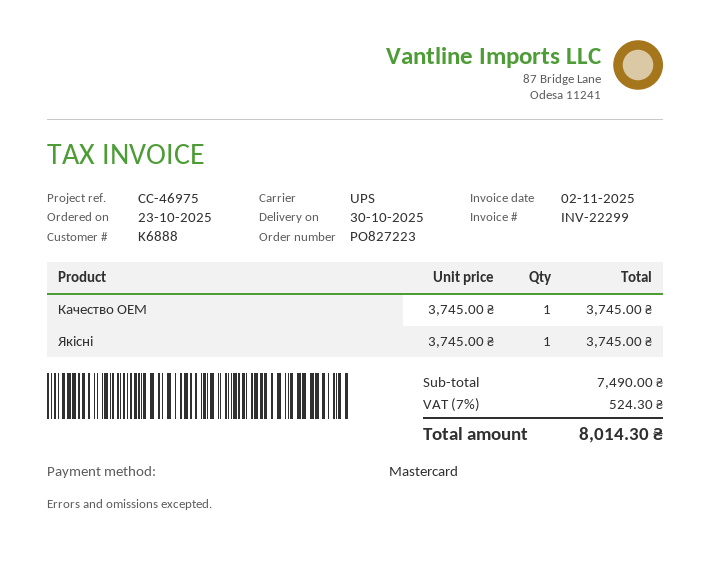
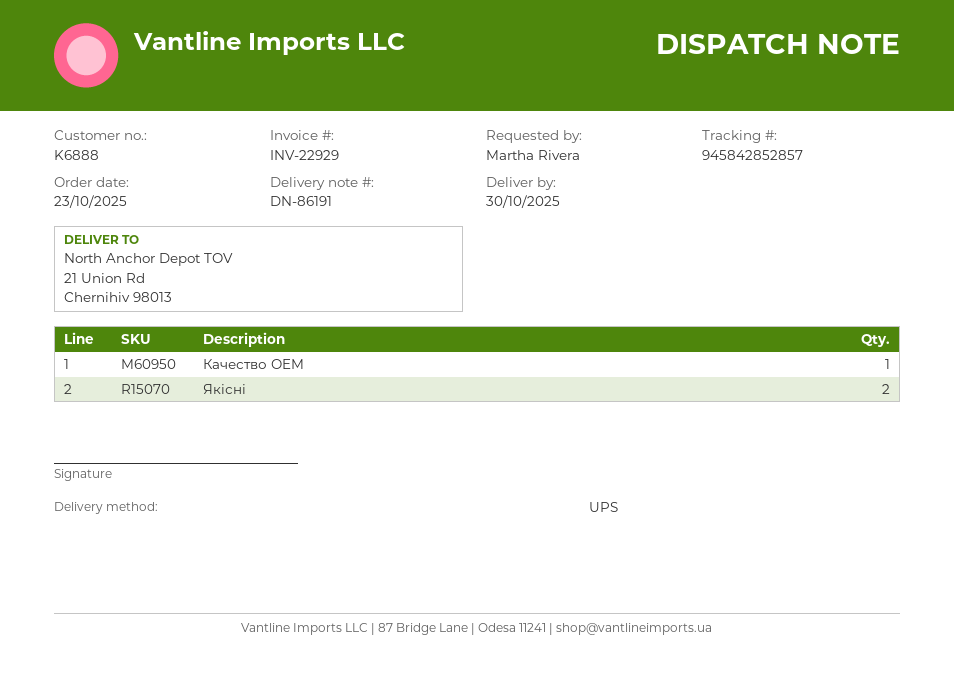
invoice number: INV-22299 -> INV-22929
Якісні: 1 -> 2

